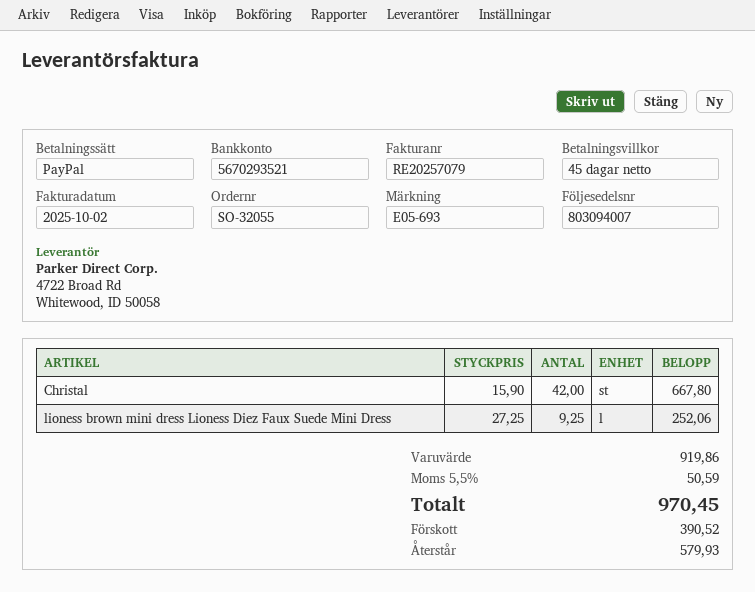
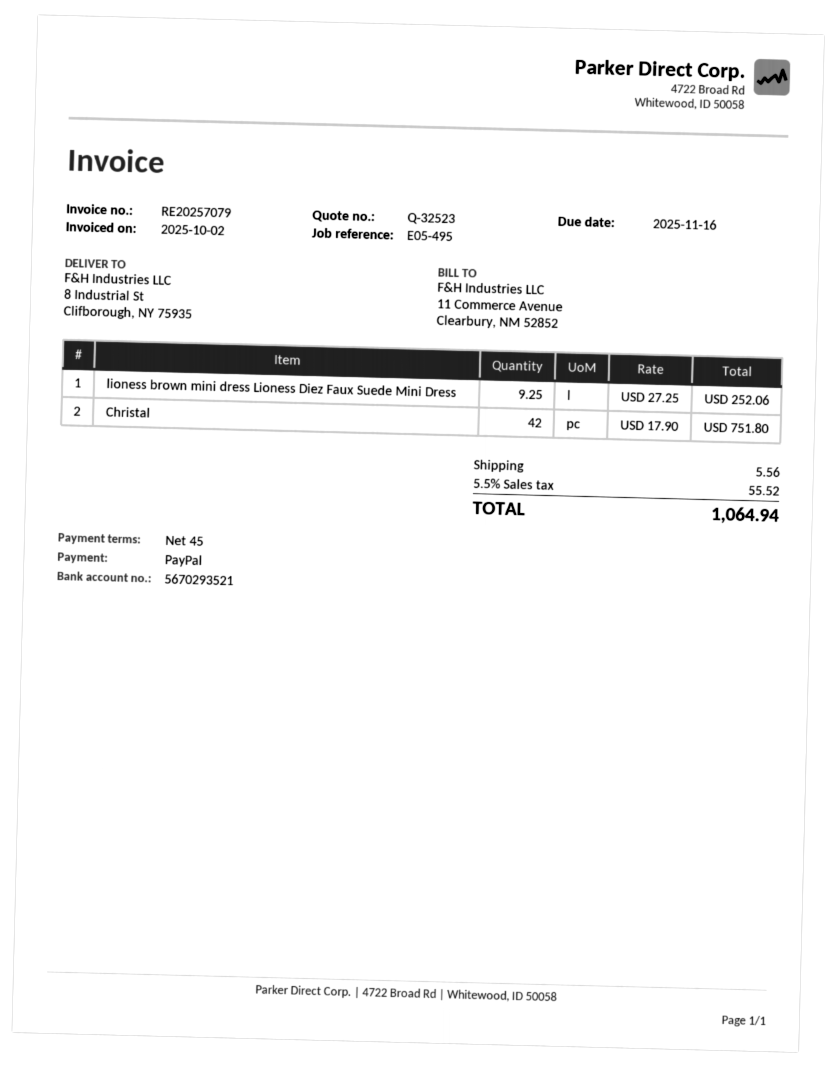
reference: E05-693 -> E05-495
Christal: 42 x 15.90 = 667.80 -> 42 x 17.90 = 751.80
shipping: none -> 5.56
tax: 5.5% = 50.59 -> 5.5% = 55.52
total: 970.45 -> 1064.94

